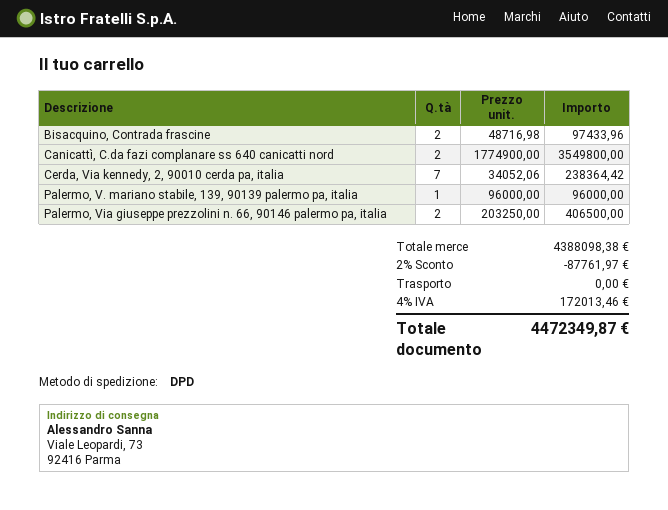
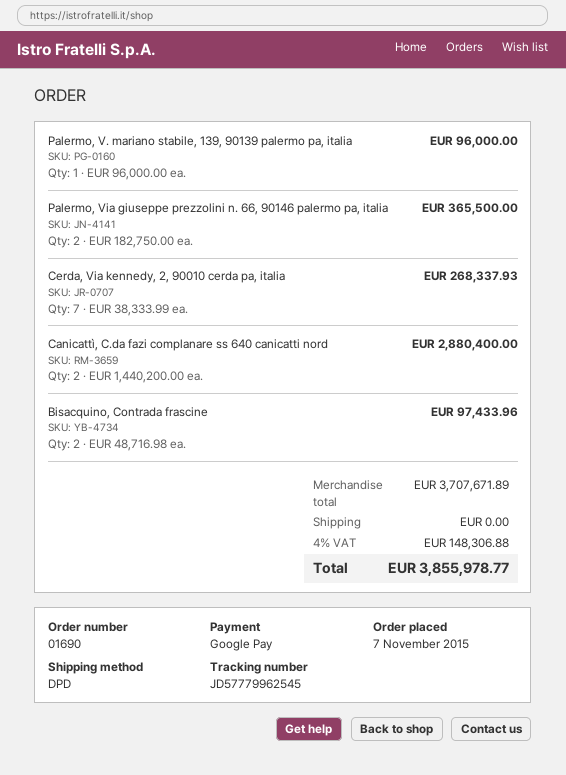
Canicattì, C.da fazi complanare ss 640 canicatti nord: 2 x 1774900.00 = 3549800.00 -> 2 x 1440200.00 = 2880400.00
Cerda, Via kennedy, 2, 90010 cerda pa, italia: 7 x 34052.06 = 238364.42 -> 7 x 38333.99 = 268337.93
Palermo, Via giuseppe prezzolini n. 66, 90146 palermo pa, italia: 2 x 203250.00 = 406500.00 -> 2 x 182750.00 = 365500.00
subtotal: 4388098.38 -> 3707671.89
discount: 2% = 87761.97 -> none
tax: 4% = 172013.46 -> 4% = 148306.88
total: 4472349.87 -> 3855978.77

